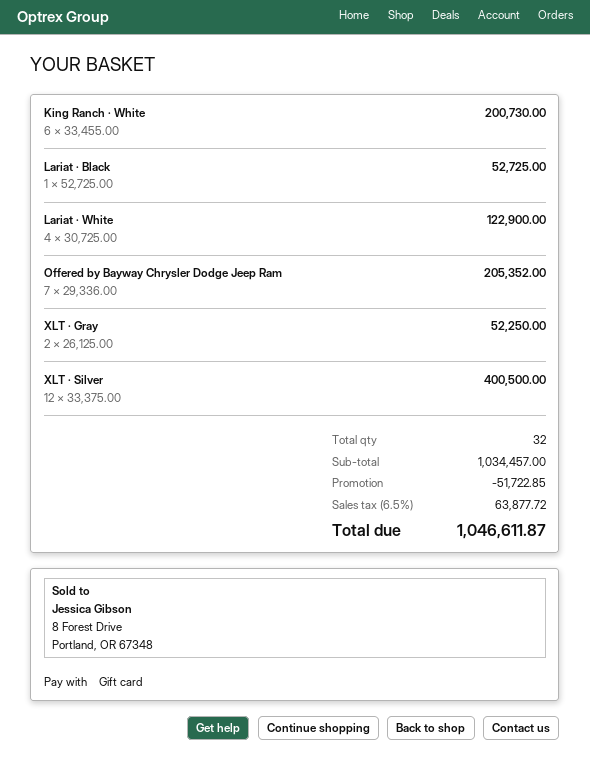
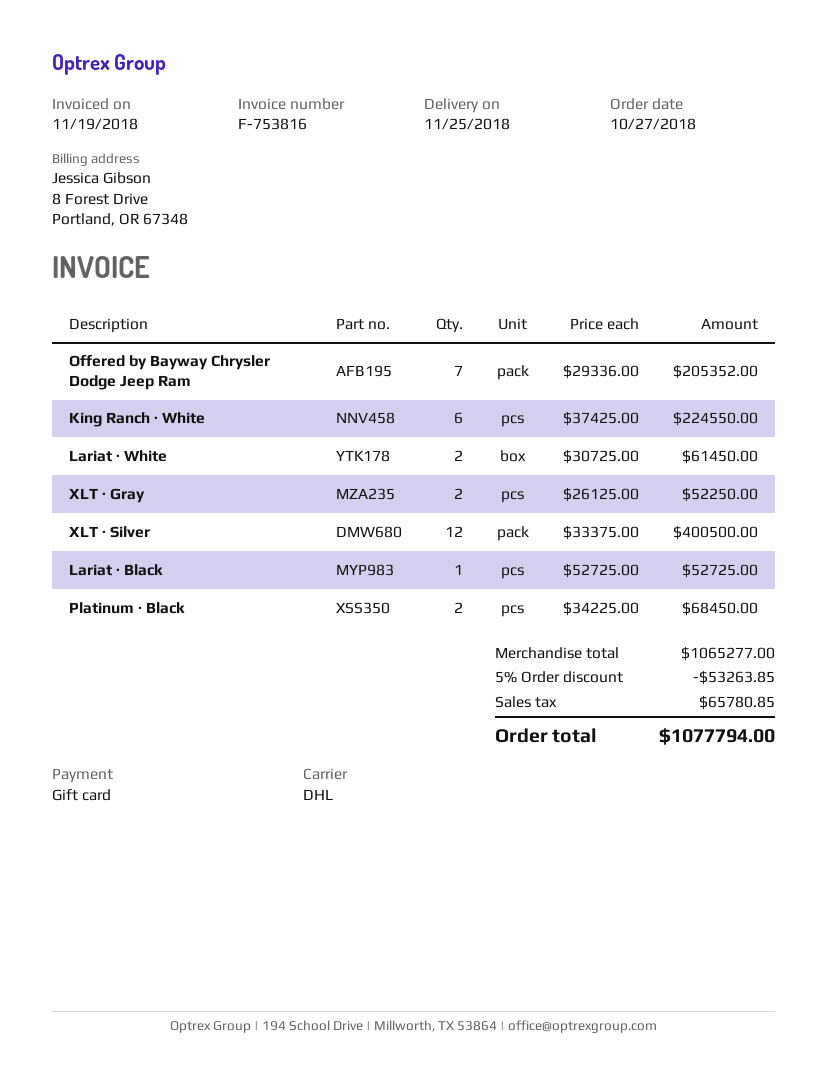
King Ranch · White: 6 x 33455.00 = 200730.00 -> 6 x 37425.00 = 224550.00
Lariat · White: 4 x 30725.00 = 122900.00 -> 2 x 30725.00 = 61450.00
Platinum · Black: none -> 2 x 34225.00 = 68450.00
subtotal: 1034457.00 -> 1065277.00
discount: 51722.85 -> 53263.85
tax: 63877.72 -> 65780.85
total: 1046611.87 -> 1077794.00

